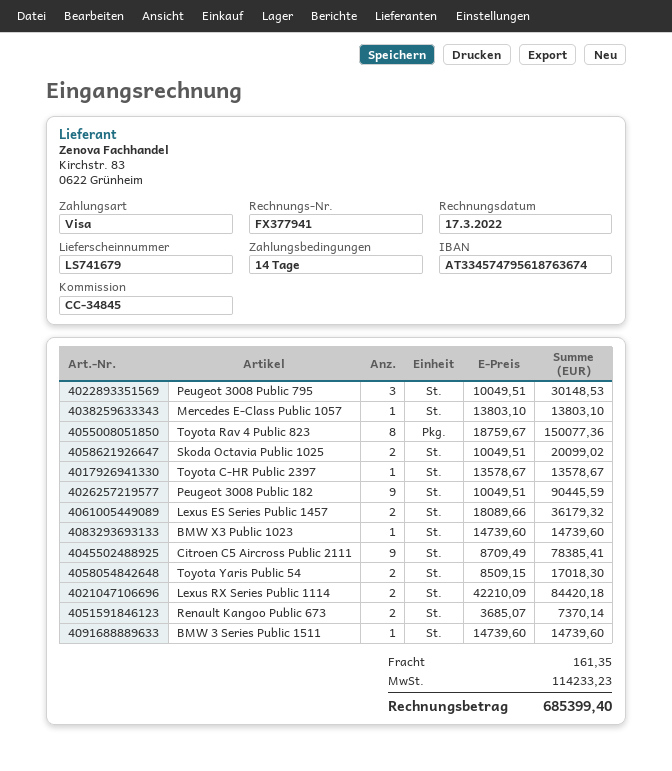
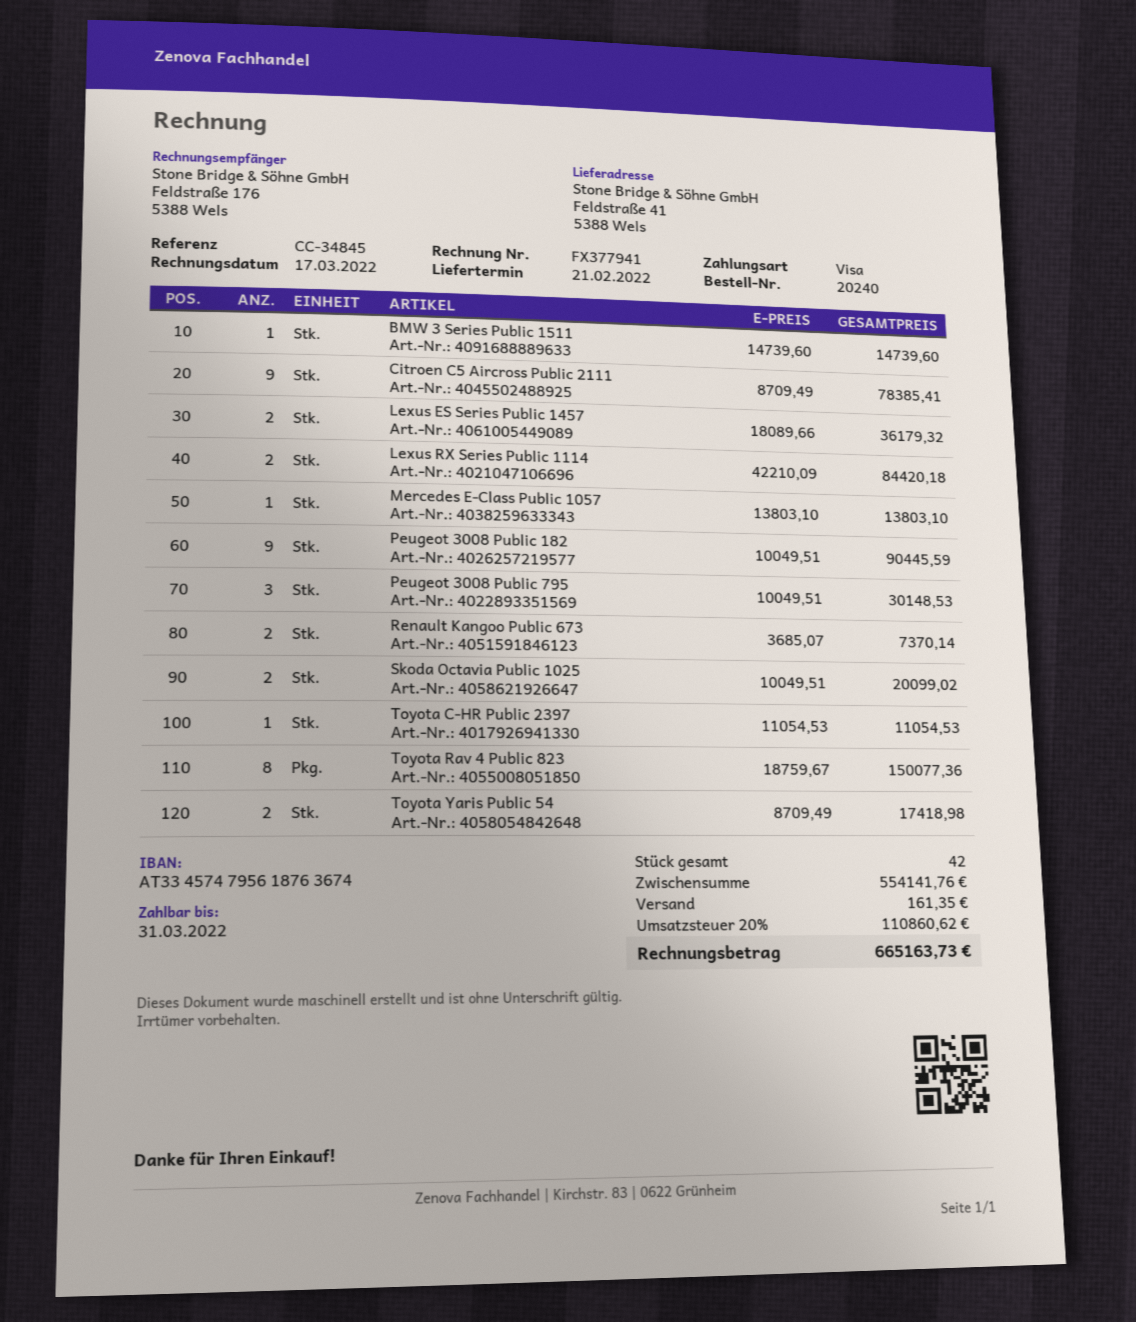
Toyota C-HR Public 2397: 1 x 13578.67 = 13578.67 -> 1 x 11054.53 = 11054.53
BMW X3 Public 1023: 1 x 14739.60 = 14739.60 -> none
Toyota Yaris Public 54: 2 x 8509.15 = 17018.30 -> 2 x 8709.49 = 17418.98
tax: 114233.23 -> 110860.62
total: 685399.40 -> 665163.73

